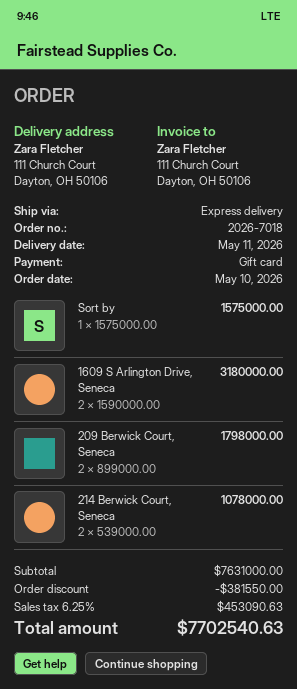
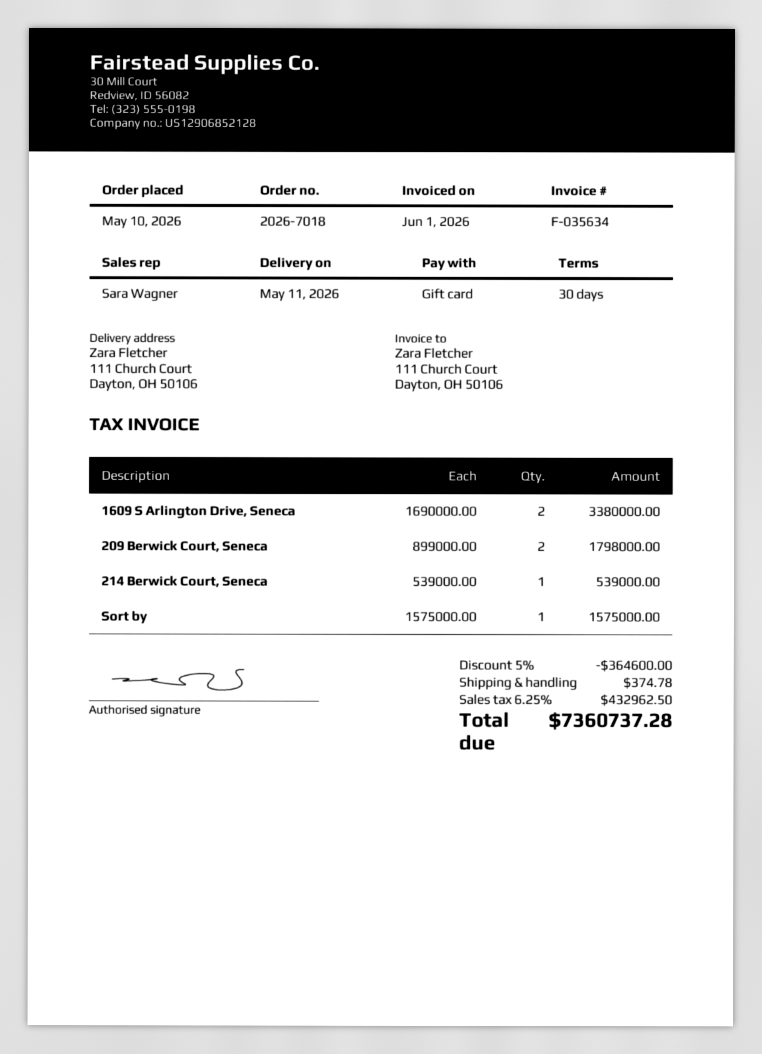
1609 S Arlington Drive, Seneca: 2 x 1590000.00 = 3180000.00 -> 2 x 1690000.00 = 3380000.00
214 Berwick Court, Seneca: 2 x 539000.00 = 1078000.00 -> 1 x 539000.00 = 539000.00
discount: 381550.00 -> 364600.00
shipping: none -> 374.78
tax: 6.25% = 453090.63 -> 6.25% = 432962.50
total: 7702540.63 -> 7360737.28

